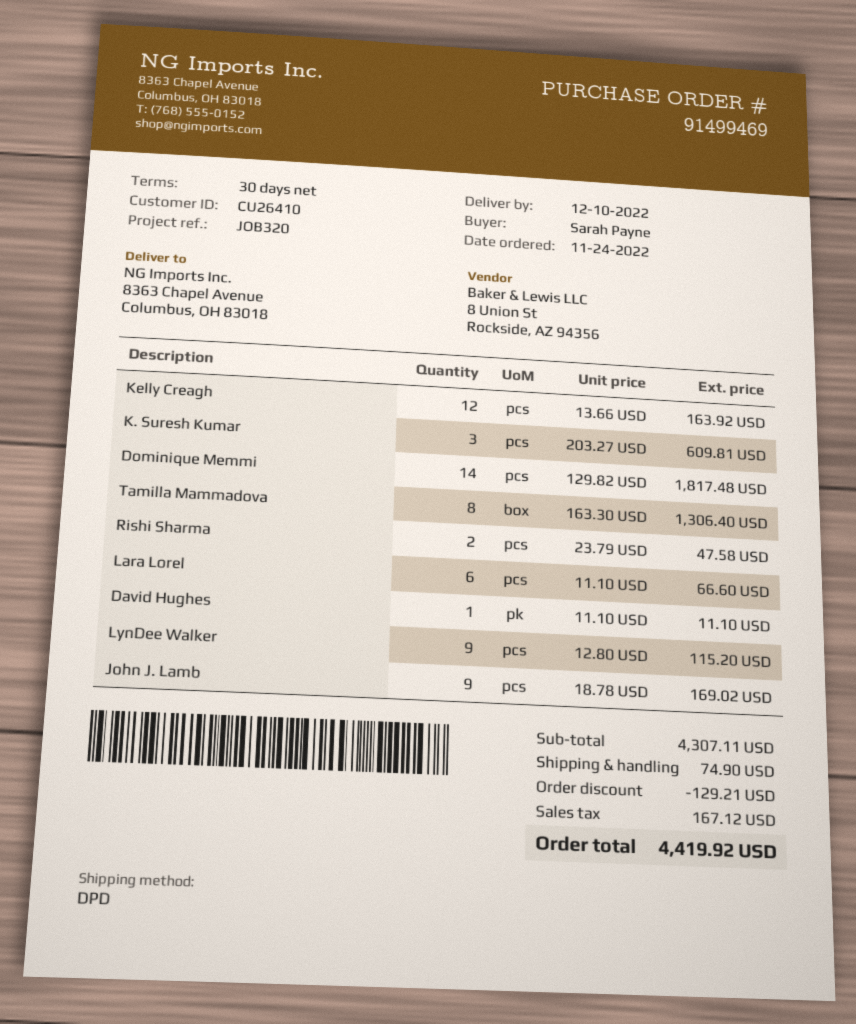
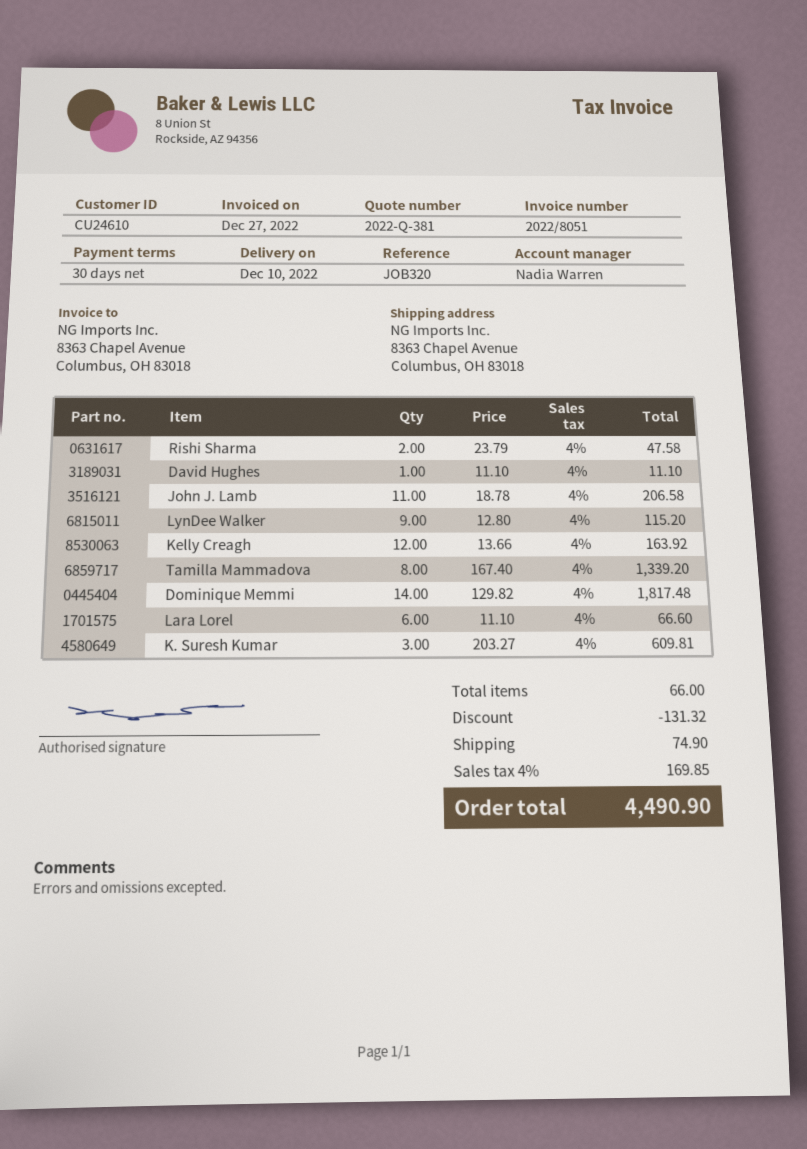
customer number: CU26410 -> CU24610
Tamilla Mammadova: 8 x 163.30 = 1306.40 -> 8 x 167.40 = 1339.20
John J. Lamb: 9 x 18.78 = 169.02 -> 11 x 18.78 = 206.58
discount: 129.21 -> 131.32
tax: 167.12 -> 169.85
total: 4419.92 -> 4490.90

